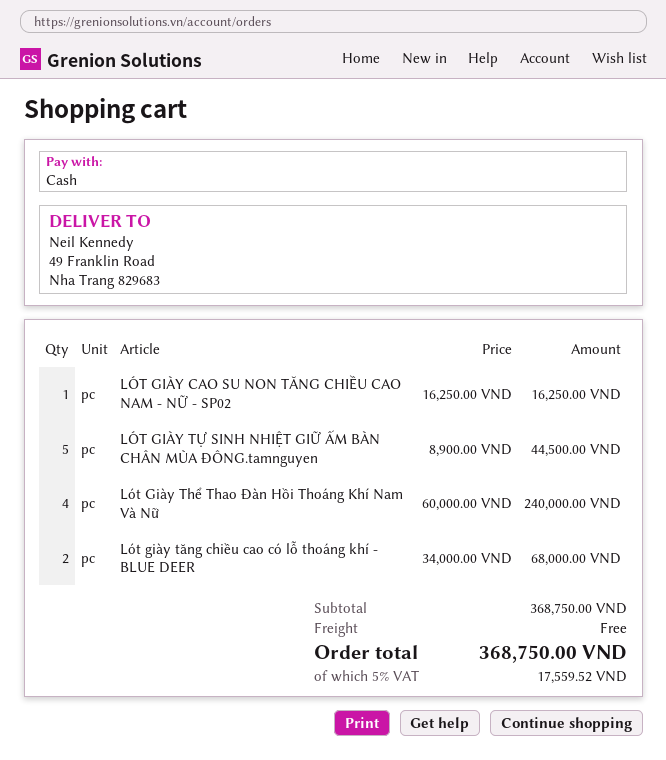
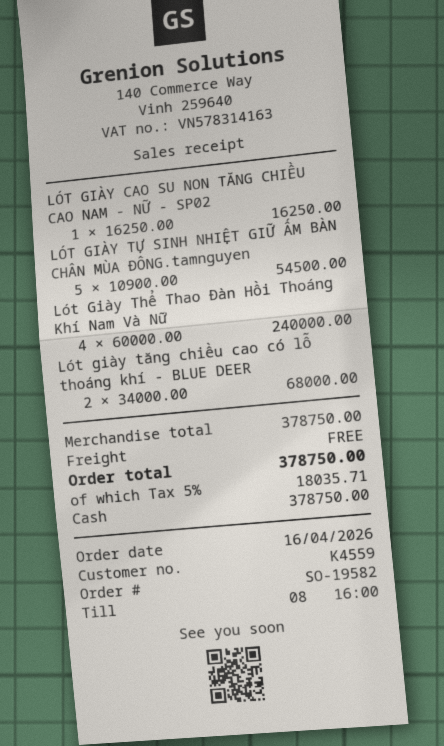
LÓT GIÀY TỰ SINH NHIỆT GIỮ ẤM BÀN CHÂN MÙA ĐÔNG.tamnguyen: 5 x 8900.00 = 44500.00 -> 5 x 10900.00 = 54500.00
subtotal: 368750.00 -> 378750.00
tax: 5% = 17559.52 -> 5% = 18035.71
total: 368750.00 -> 378750.00

